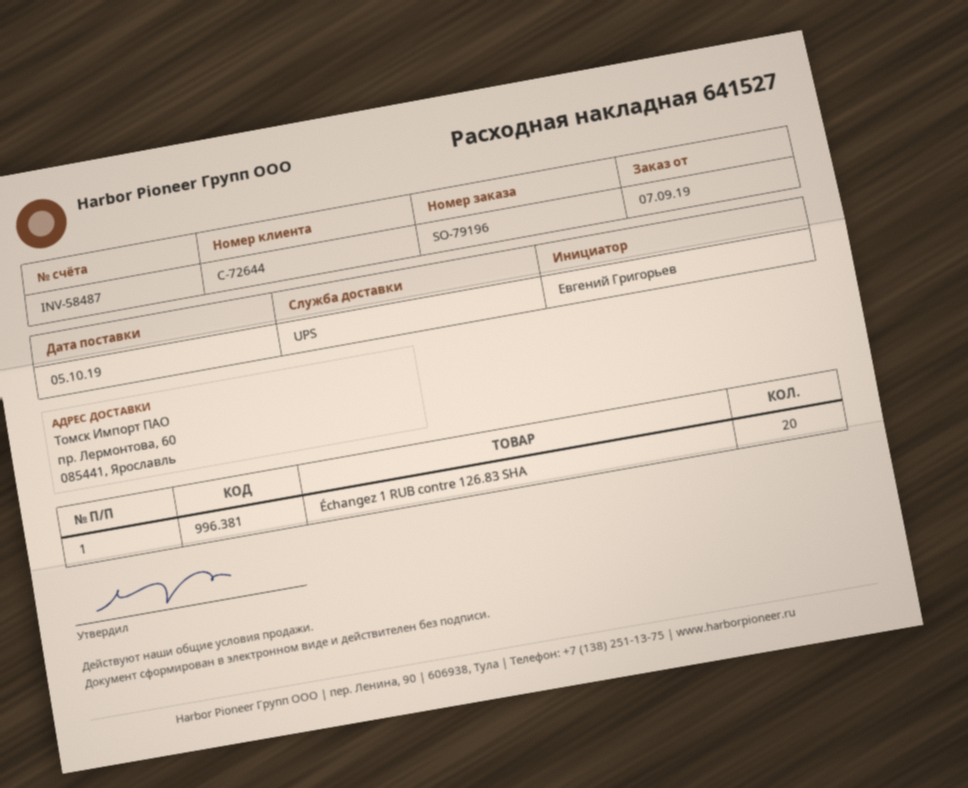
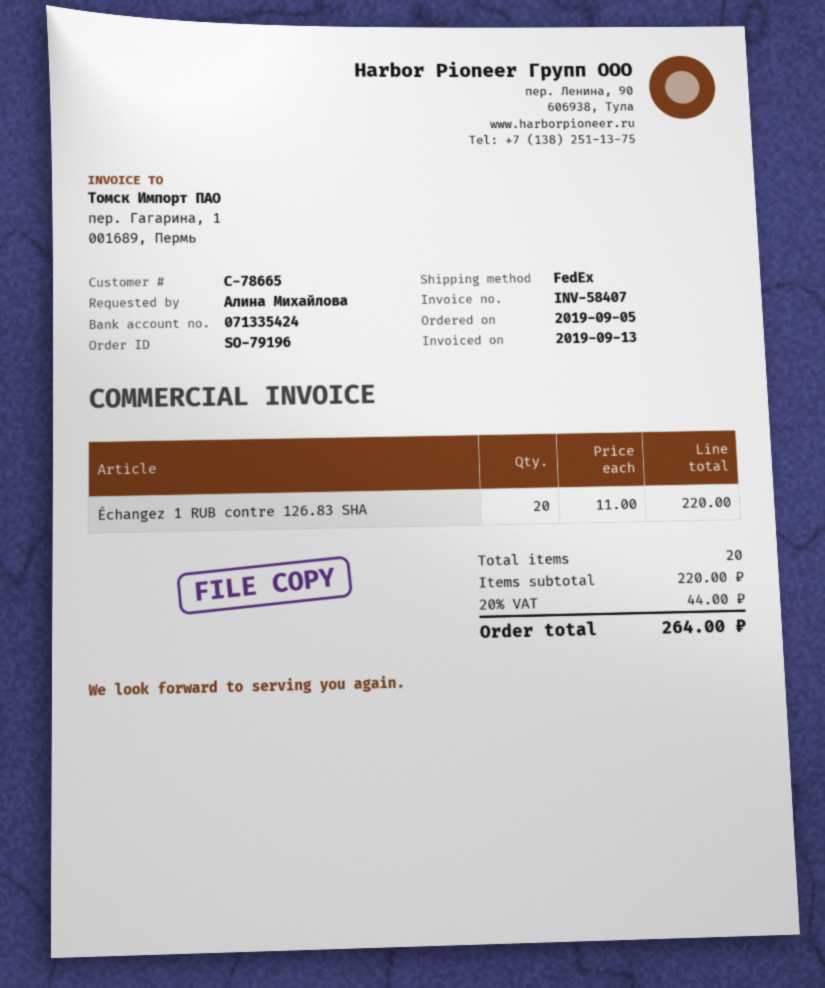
order date: 2019-09-07 -> 2019-09-05
invoice number: INV-58487 -> INV-58407
customer number: C-72644 -> C-78665
ordered by: Евгений Григорьев -> Алина Михайлова
shipping method: UPS -> FedEx

